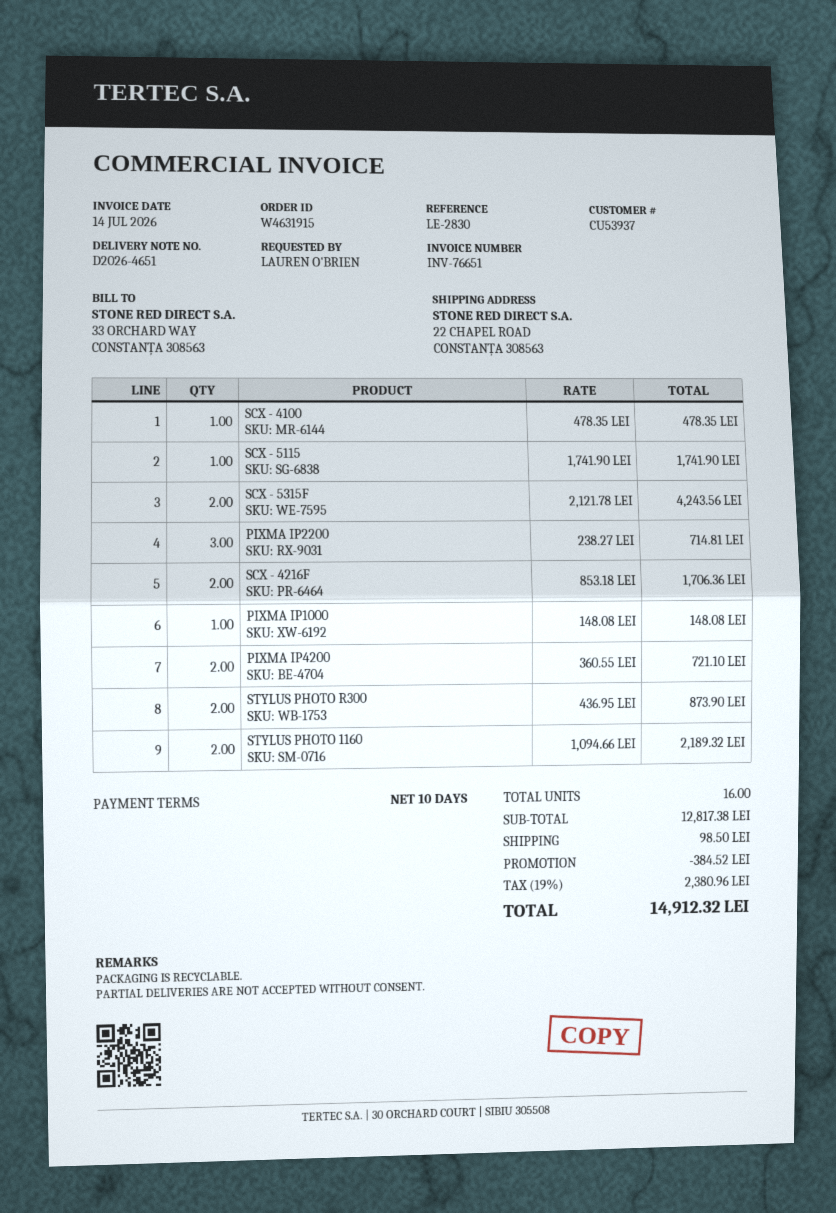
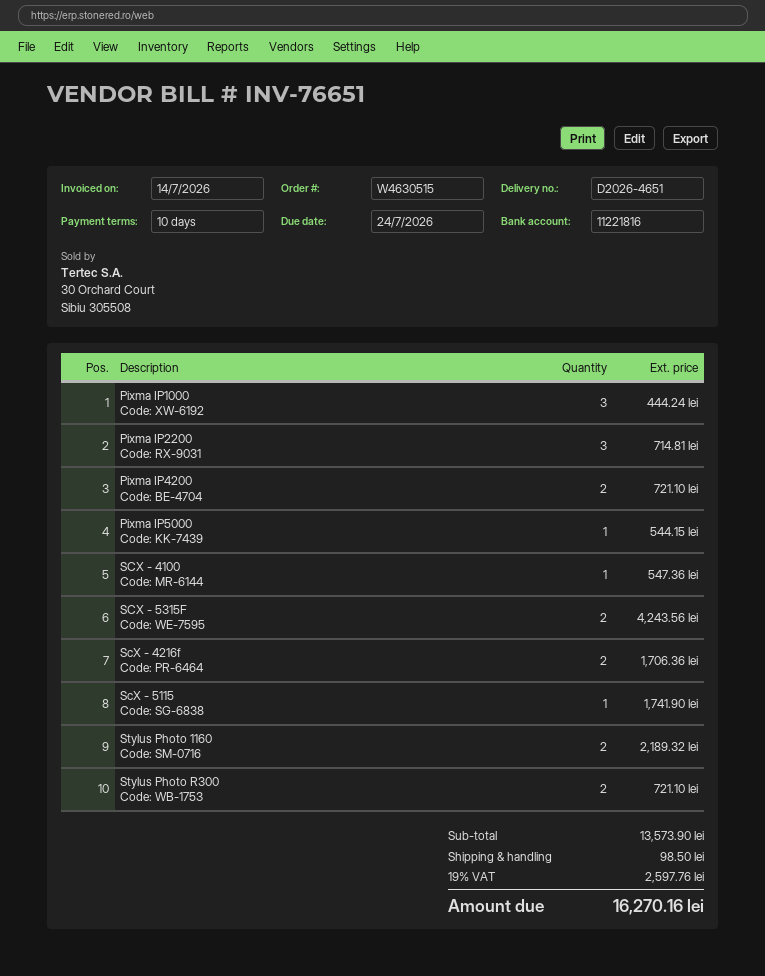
order number: W4631915 -> W4630515
SCX - 4100: 1 for 478.35 -> 1 for 547.36
PIXMA IP1000: 1 for 148.08 -> 3 for 444.24
STYLUS PHOTO R300: 2 for 873.90 -> 2 for 721.10
Pixma IP5000: none -> 1 for 544.15
subtotal: 12817.38 -> 13573.90
discount: 384.52 -> none
tax: 19% = 2380.96 -> 19% = 2597.76
total: 14912.32 -> 16270.16

